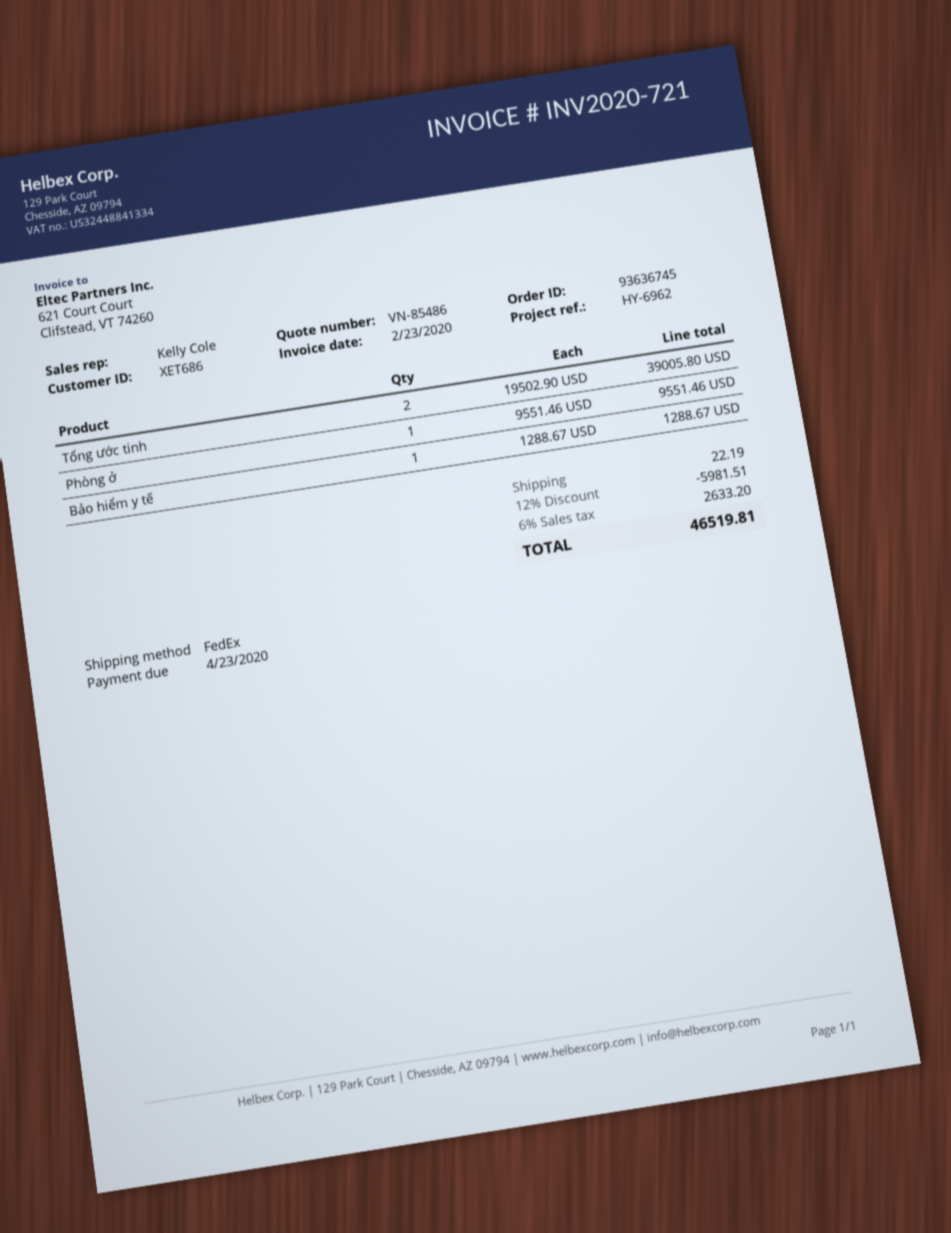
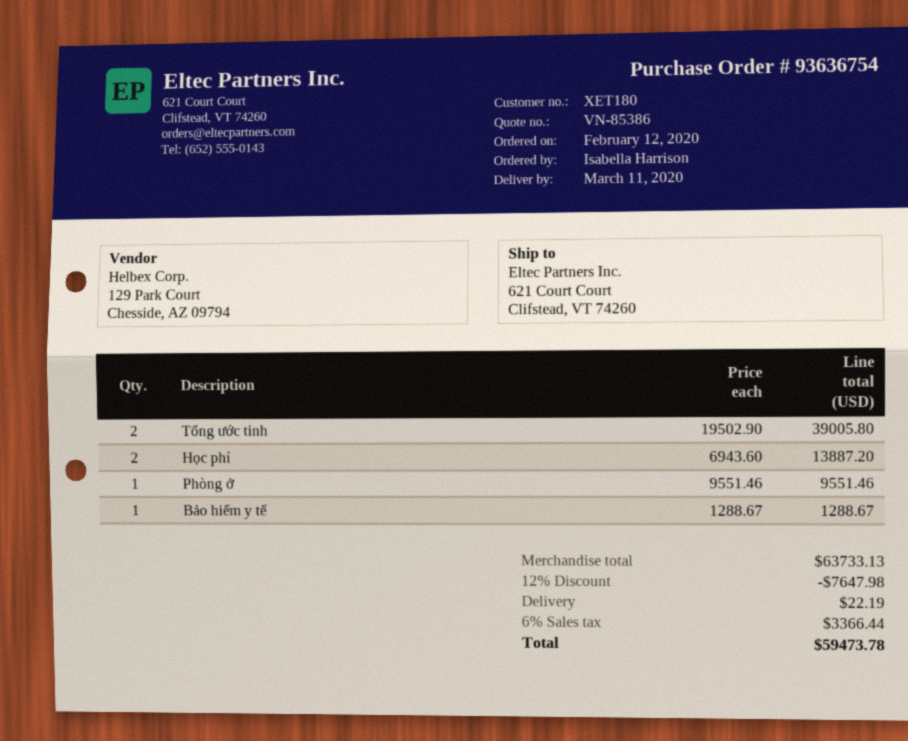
quote number: VN-85486 -> VN-85386
order number: 93636745 -> 93636754
customer number: XET686 -> XET180
Học phí: none -> 2 x 6943.60 = 13887.20
discount: 12% = 5981.51 -> 12% = 7647.98
tax: 6% = 2633.20 -> 6% = 3366.44
total: 46519.81 -> 59473.78

